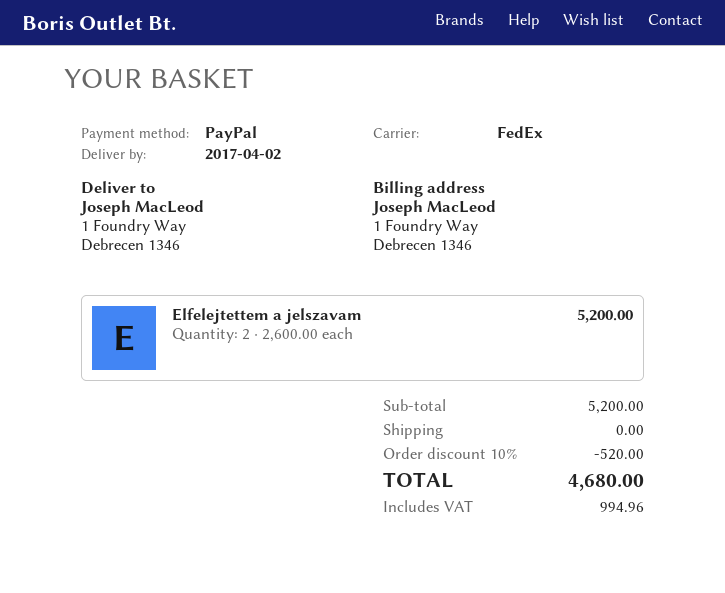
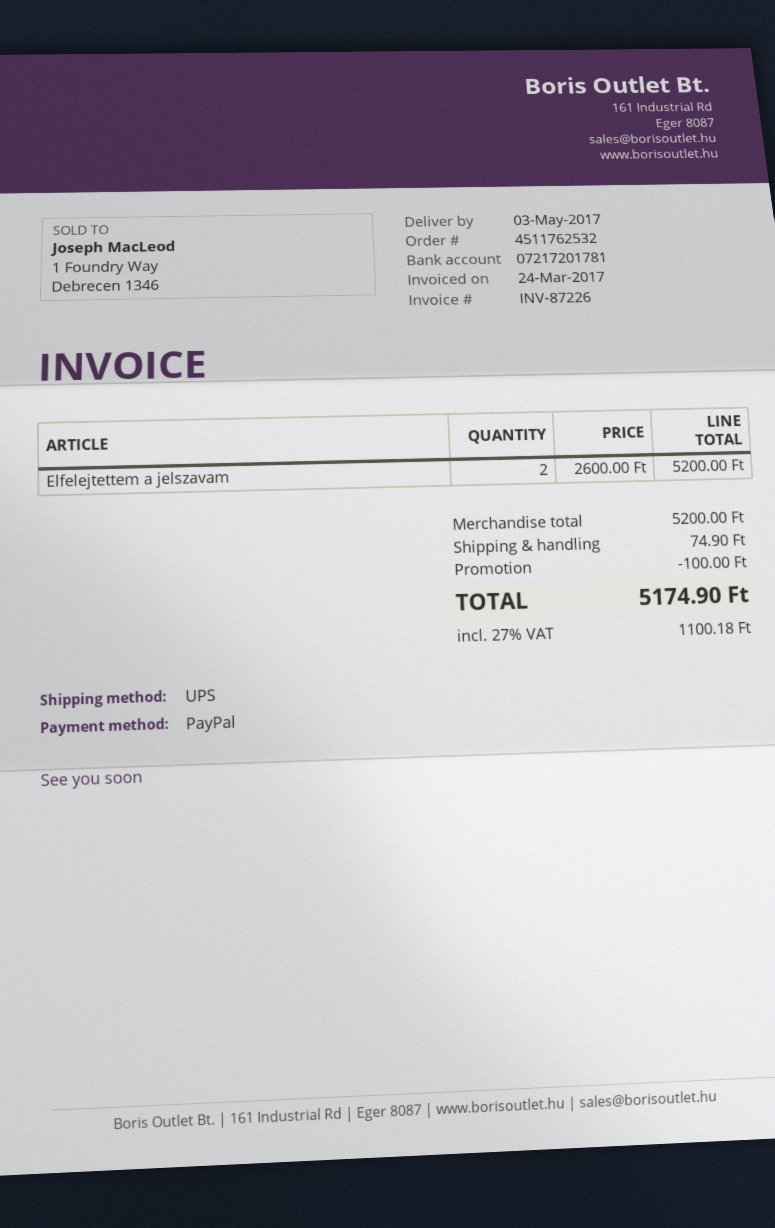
delivery date: 2017-04-02 -> 2017-05-03
shipping method: FedEx -> UPS
discount: 520.00 -> 100.00
shipping: 0.00 -> 74.90
tax: 994.96 -> 1100.18
total: 4680.00 -> 5174.90

